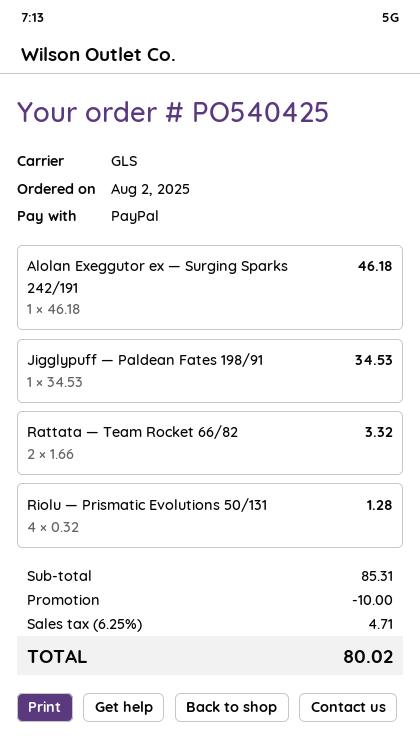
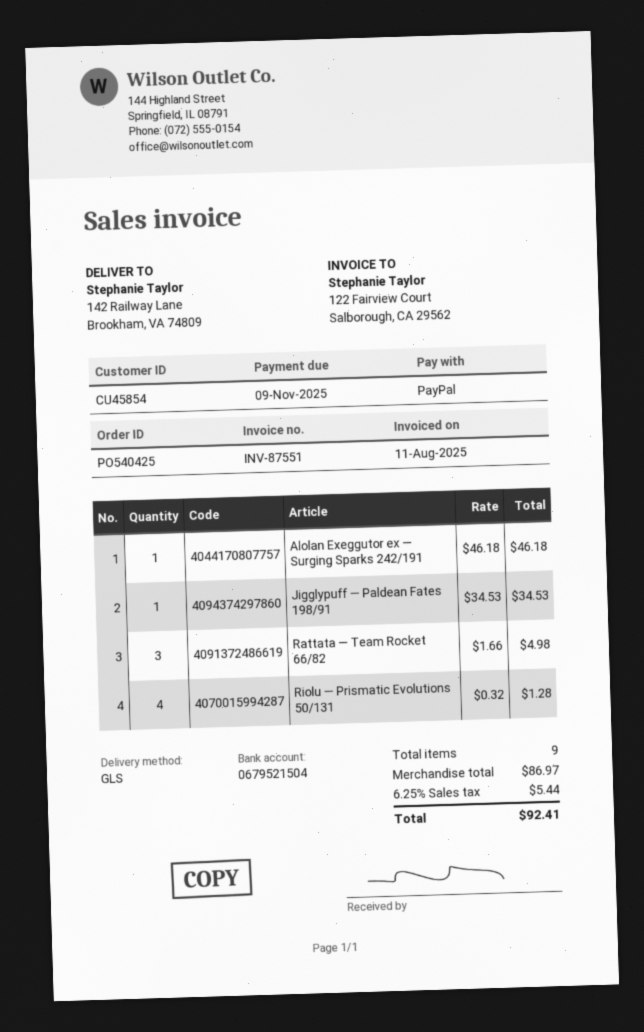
Rattata — Team Rocket 66/82: 2 x 1.66 = 3.32 -> 3 x 1.66 = 4.98
subtotal: 85.31 -> 86.97
discount: 10.00 -> none
tax: 6.25% = 4.71 -> 6.25% = 5.44
total: 80.02 -> 92.41

